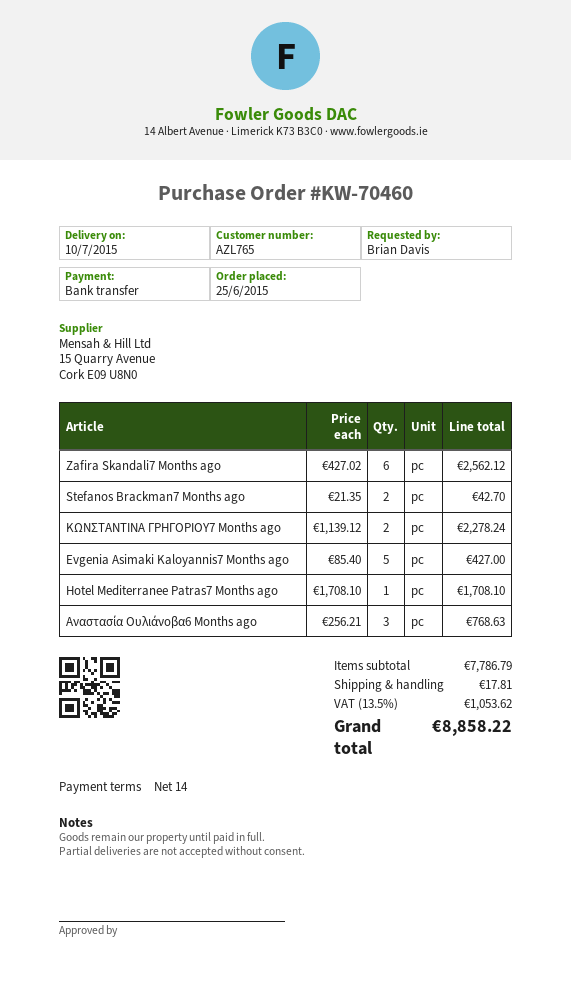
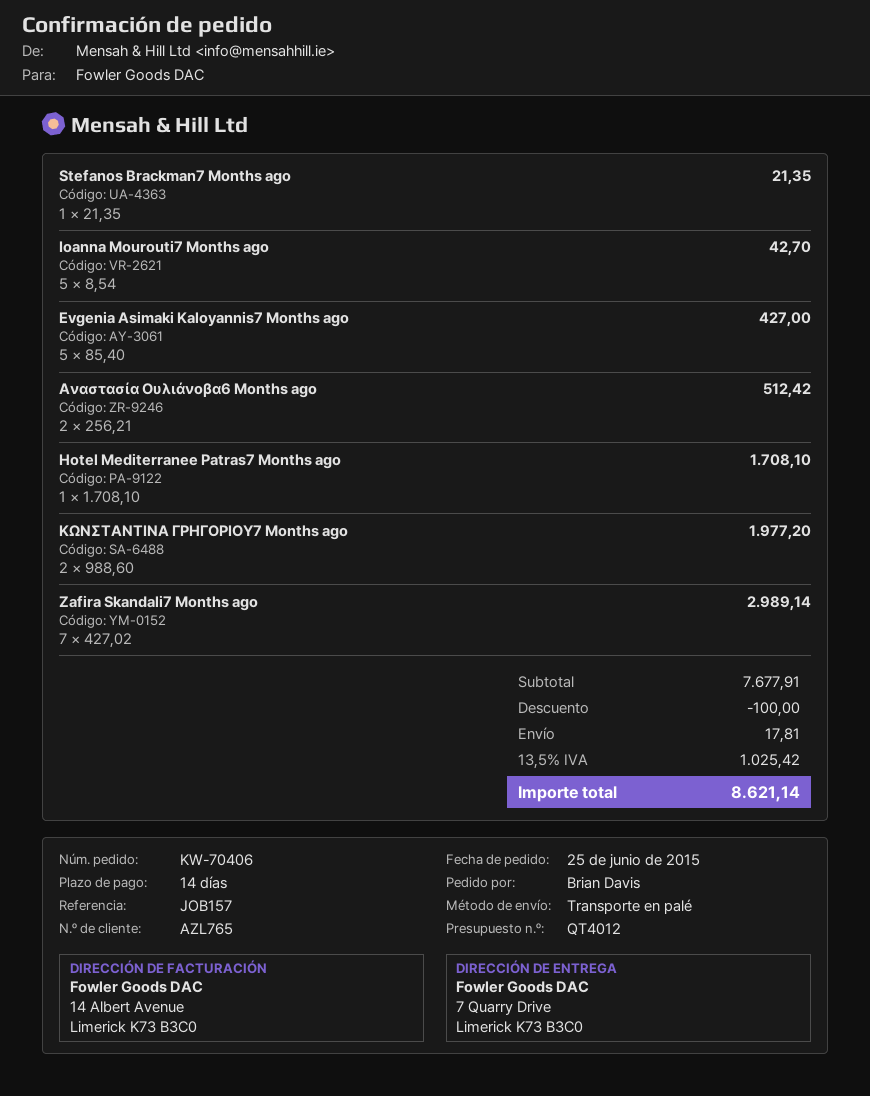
order number: KW-70460 -> KW-70406
Zafira Skandali7 Months ago: 6 x 427.02 = 2562.12 -> 7 x 427.02 = 2989.14
Stefanos Brackman7 Months ago: 2 x 21.35 = 42.70 -> 1 x 21.35 = 21.35
ΚΩΝΣΤΑΝΤΙΝΑ ΓΡΗΓΟΡΙΟΥ7 Months ago: 2 x 1139.12 = 2278.24 -> 2 x 988.60 = 1977.20
Αναστασία Ουλιάνοβα6 Months ago: 3 x 256.21 = 768.63 -> 2 x 256.21 = 512.42
Ioanna Mourouti7 Months ago: none -> 5 x 8.54 = 42.70
subtotal: 7786.79 -> 7677.91
discount: none -> 100.00
tax: 13.5% = 1053.62 -> 13.5% = 1025.42
total: 8858.22 -> 8621.14

